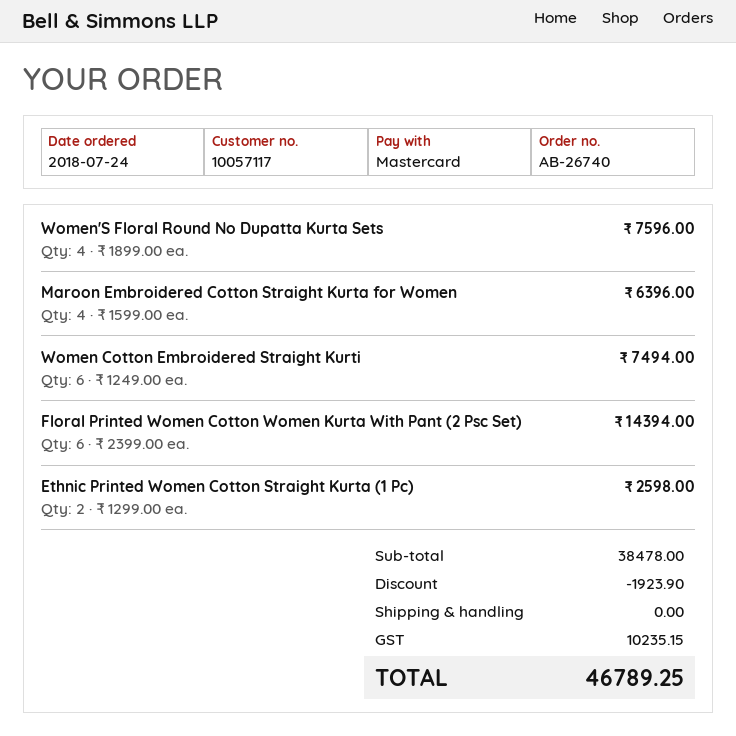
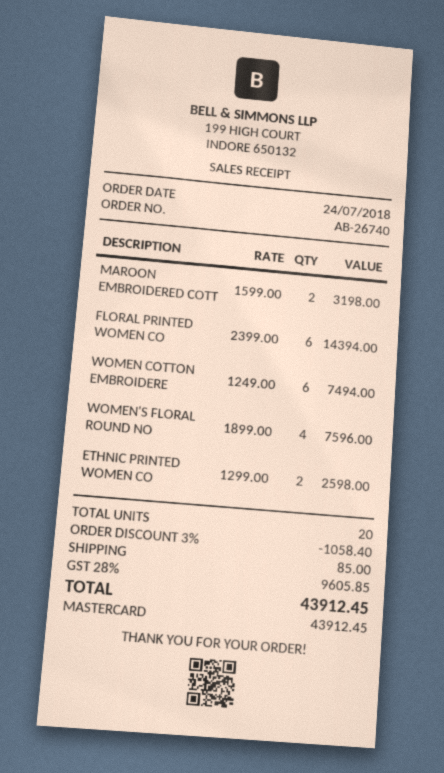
Maroon Embroidered Cotton Straight Kurta for Women: 4 x 1599.00 = 6396.00 -> 2 x 1599.00 = 3198.00
discount: 1923.90 -> 1058.40
shipping: 0.00 -> 85.00
tax: 10235.15 -> 9605.85
total: 46789.25 -> 43912.45

